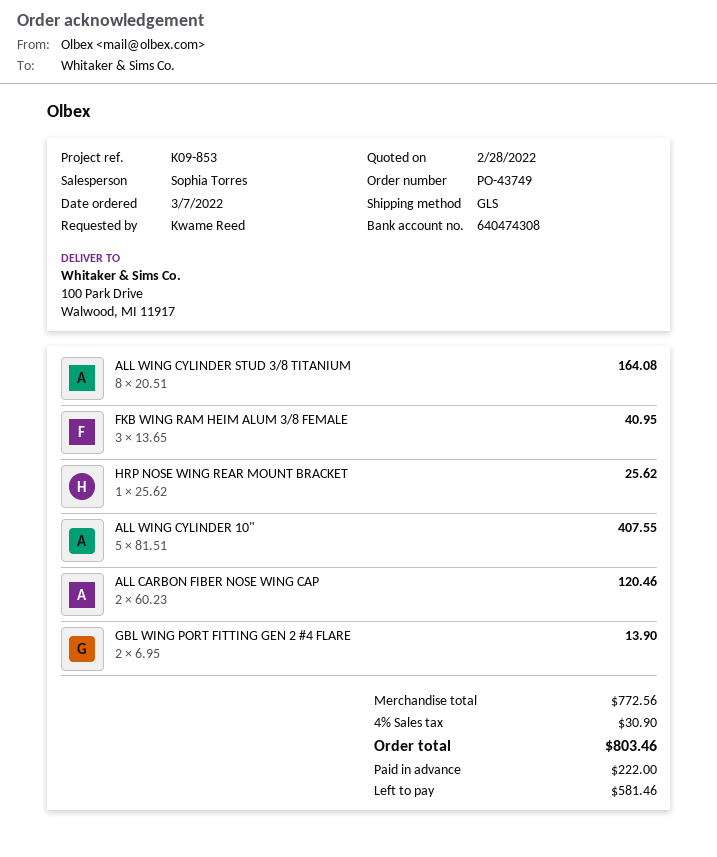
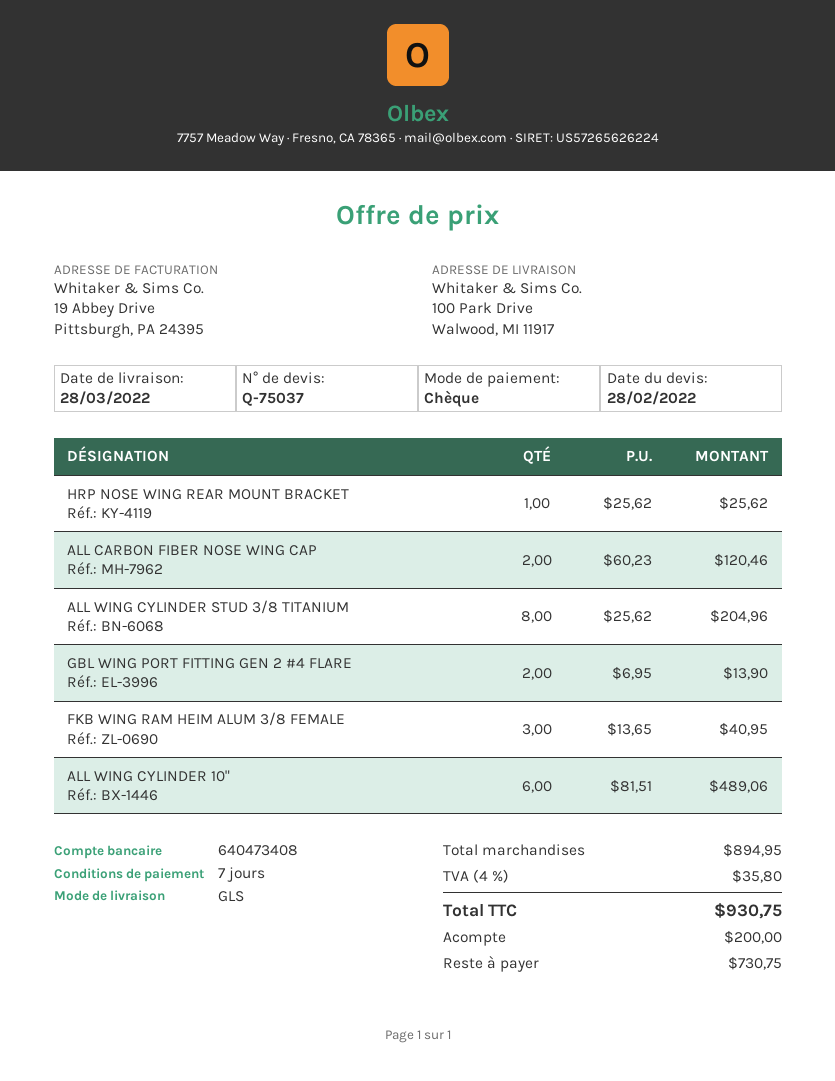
bank account: 640474308 -> 640473408
ALL WING CYLINDER STUD 3/8 TITANIUM: 8 x 20.51 = 164.08 -> 8 x 25.62 = 204.96
ALL WING CYLINDER 10": 5 x 81.51 = 407.55 -> 6 x 81.51 = 489.06
subtotal: 772.56 -> 894.95
tax: 4% = 30.90 -> 4% = 35.80
total: 803.46 -> 930.75
deposit: 222.00 -> 200.00
balance: 581.46 -> 730.75

